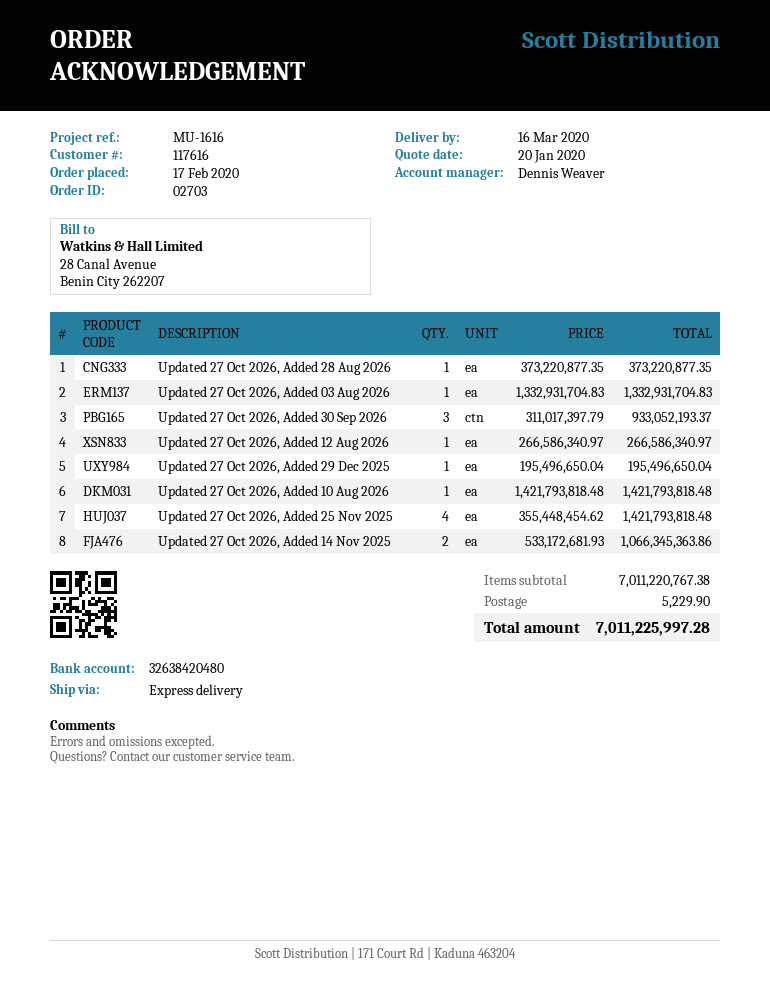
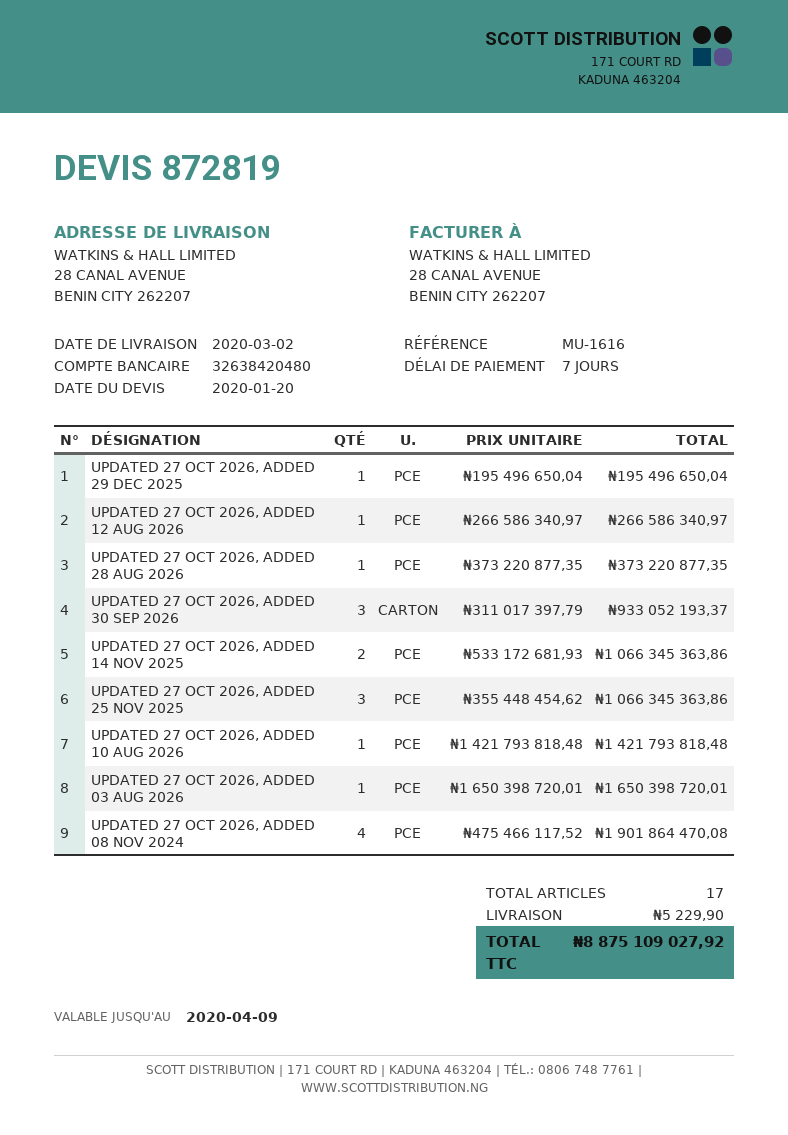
delivery date: 2020-03-16 -> 2020-03-02
Updated 27 Oct 2026, Added 03 Aug 2026: 1 x 1332931704.83 = 1332931704.83 -> 1 x 1650398720.01 = 1650398720.01
Updated 27 Oct 2026, Added 25 Nov 2025: 4 x 355448454.62 = 1421793818.48 -> 3 x 355448454.62 = 1066345363.86
UPDATED 27 OCT 2026, ADDED 08 NOV 2024: none -> 4 x 475466117.52 = 1901864470.08
total: 7011225997.28 -> 8875109027.92

